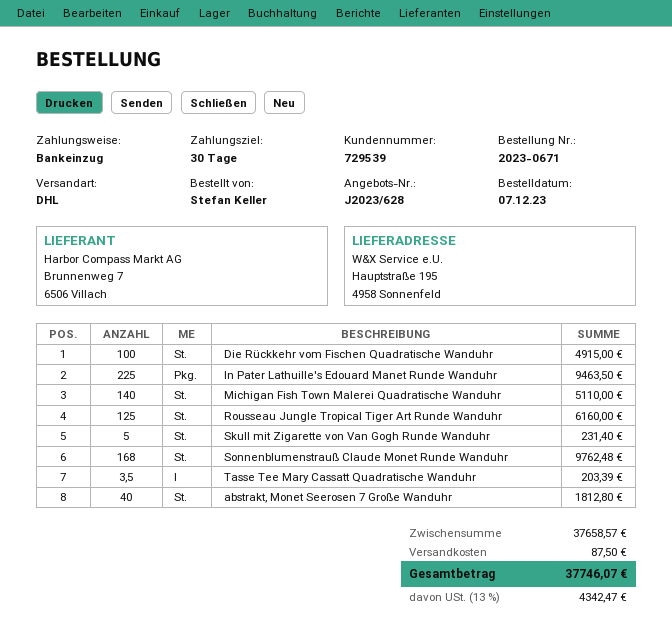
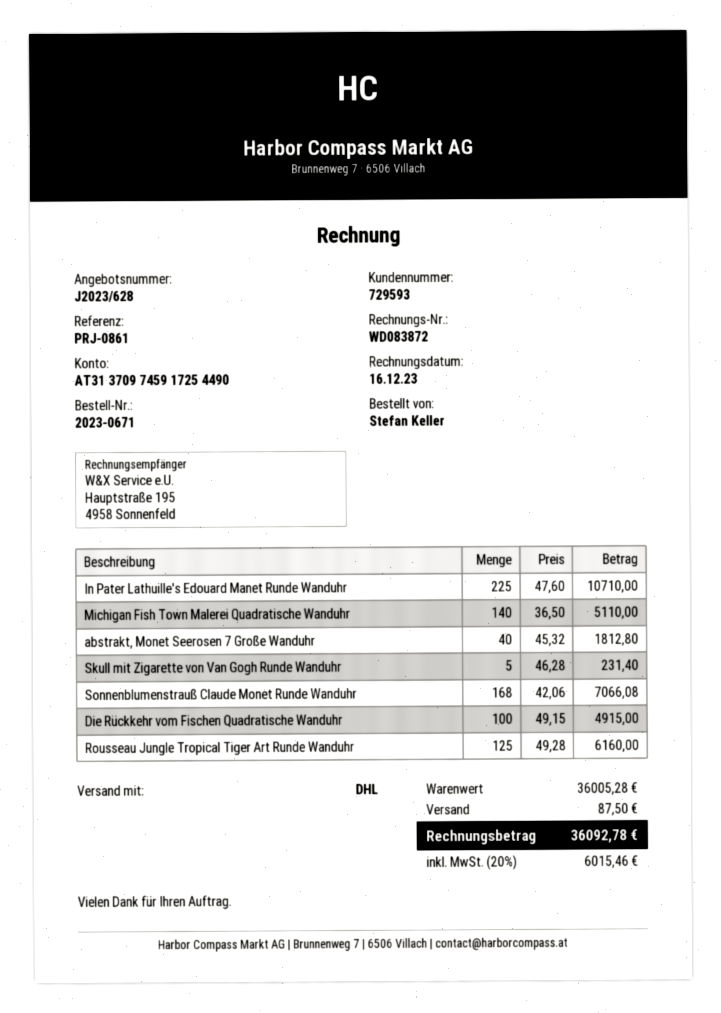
customer number: 729539 -> 729593
In Pater Lathuille's Edouard Manet Runde Wanduhr: 225 for 9463.50 -> 225 for 10710.00
Sonnenblumenstrauß Claude Monet Runde Wanduhr: 168 for 9762.48 -> 168 for 7066.08
Tasse Tee Mary Cassatt Quadratische Wanduhr: 3.5 for 203.39 -> none
subtotal: 37658.57 -> 36005.28
tax: 13% = 4342.47 -> 20% = 6015.46
total: 37746.07 -> 36092.78

